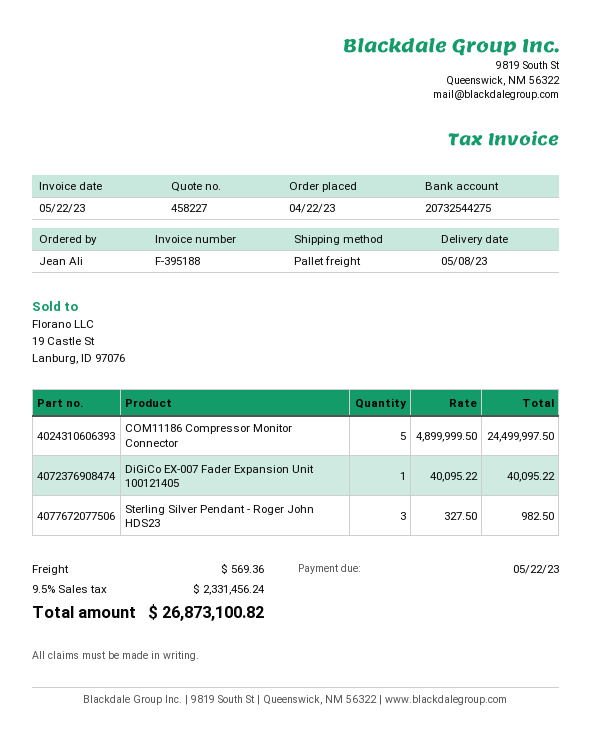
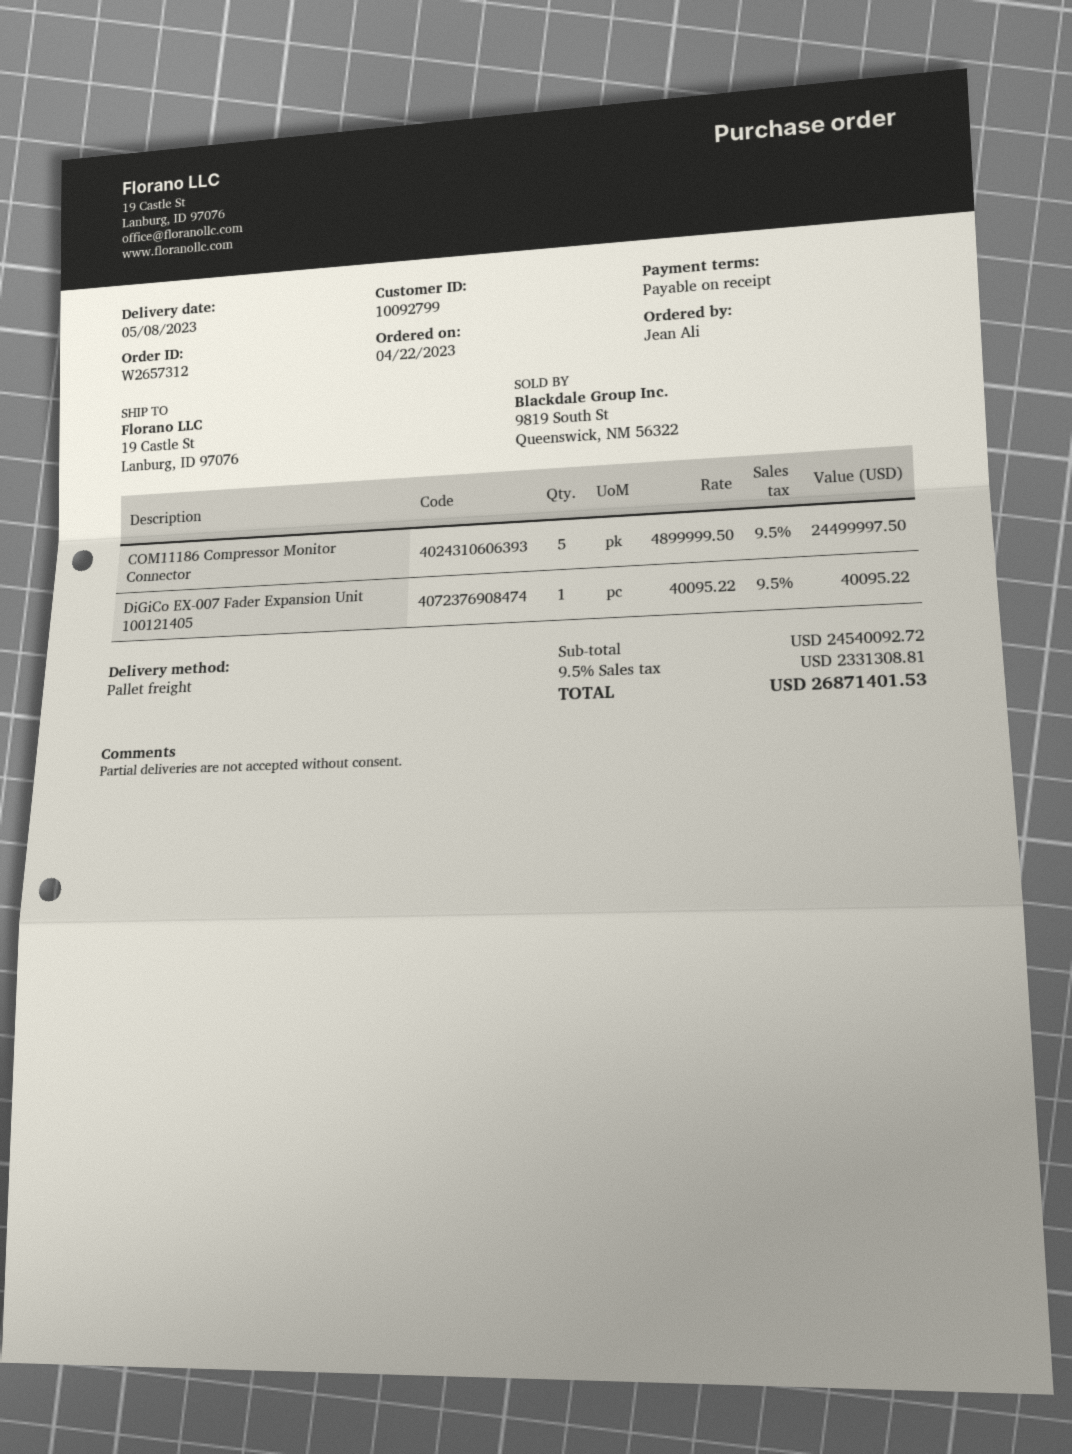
Sterling Silver Pendant - Roger John HDS23: 3 x 327.50 = 982.50 -> none
shipping: 569.36 -> none
tax: 9.5% = 2331456.24 -> 9.5% = 2331308.81
total: 26873100.82 -> 26871401.53

